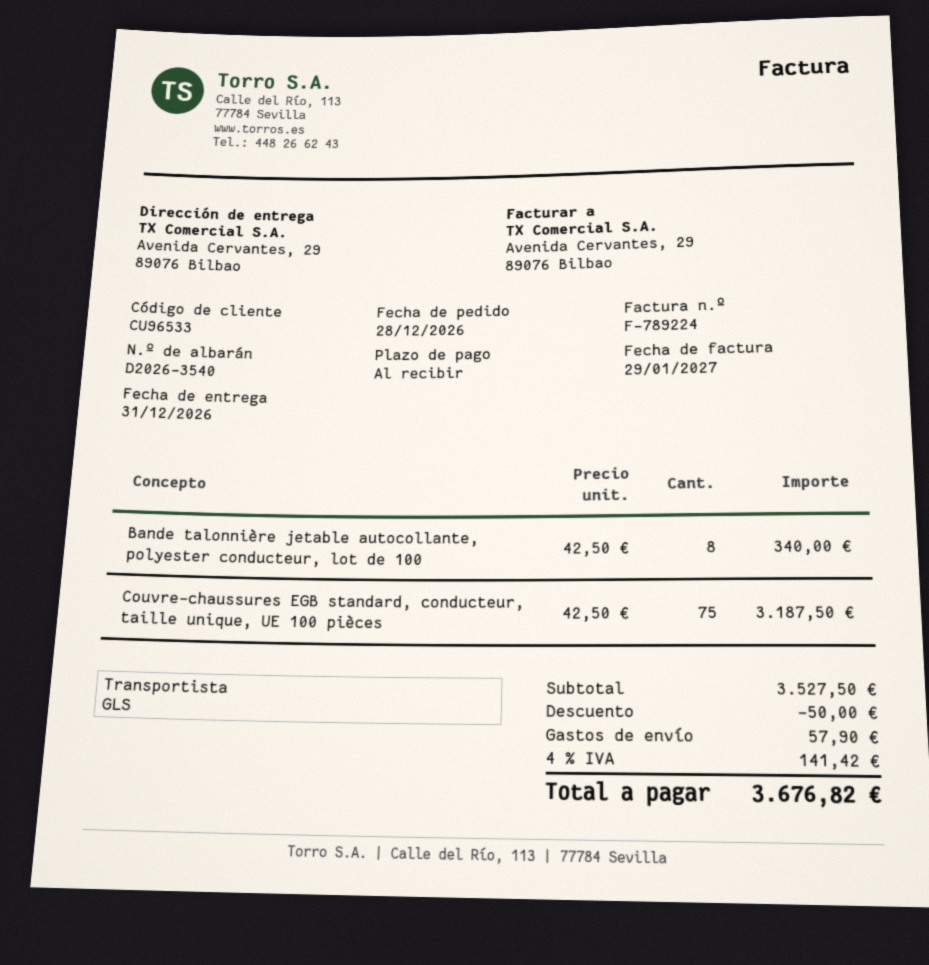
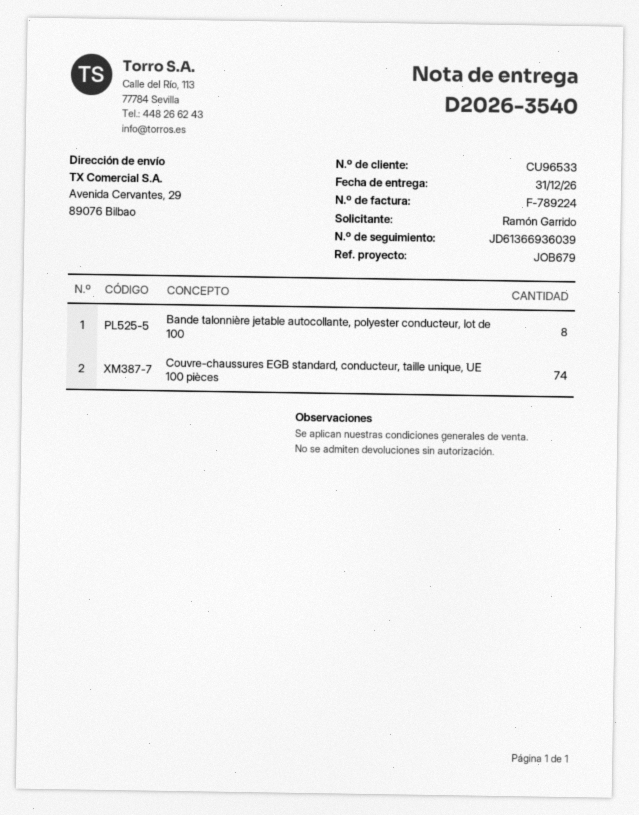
Couvre-chaussures EGB standard, conducteur, taille unique, UE 100 pièces: 75 -> 74

